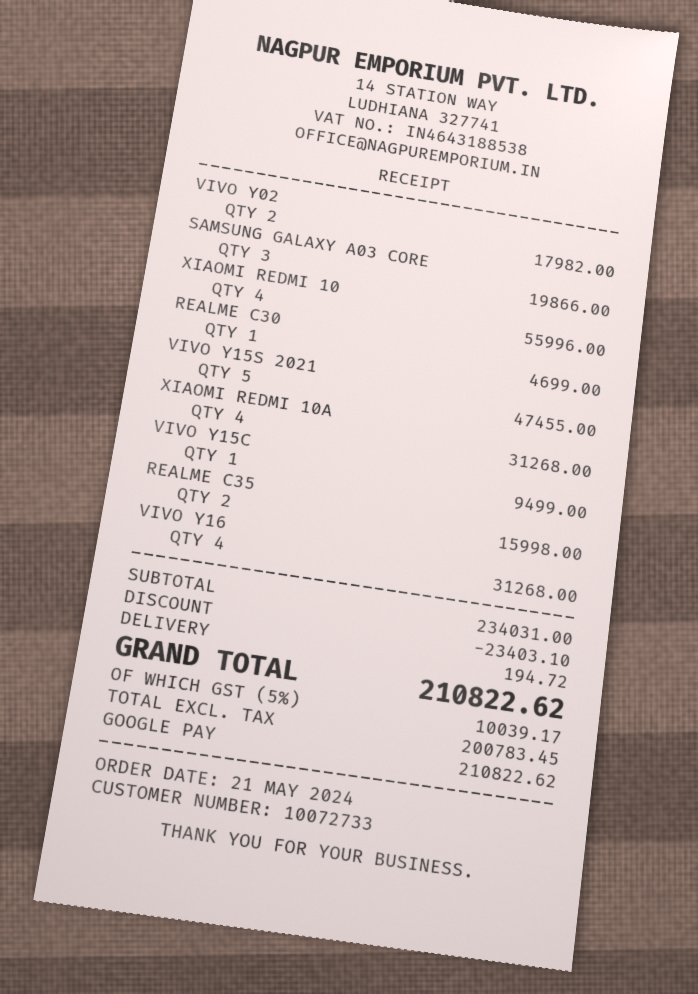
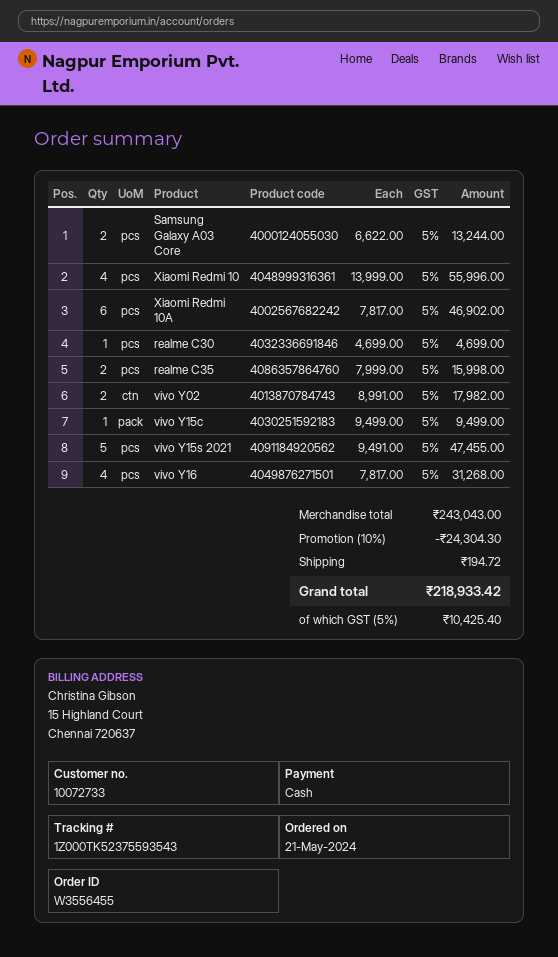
payment method: Google Pay -> cash
SAMSUNG GALAXY A03 CORE: 3 for 19866.00 -> 2 for 13244.00
XIAOMI REDMI 10A: 4 for 31268.00 -> 6 for 46902.00
subtotal: 234031.00 -> 243043.00
discount: 23403.10 -> 24304.30
tax: 5% = 10039.17 -> 5% = 10425.40
total: 210822.62 -> 218933.42

